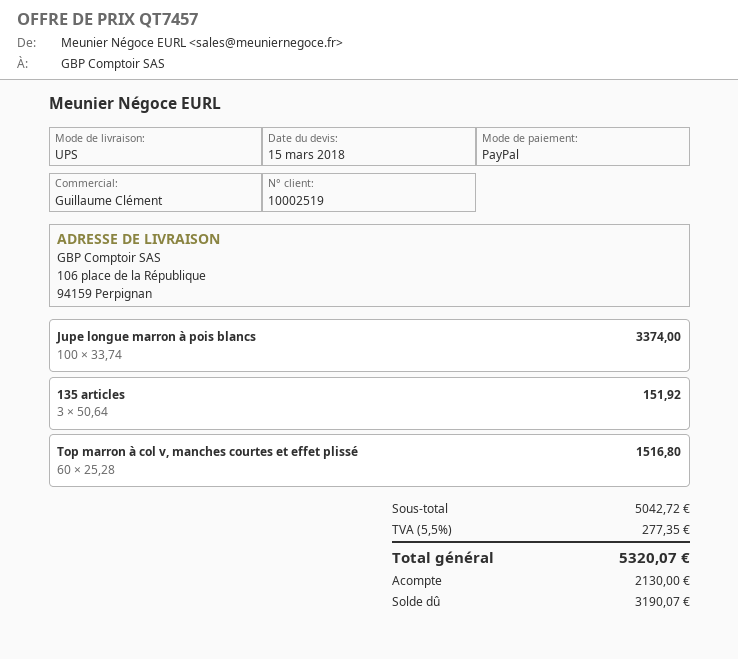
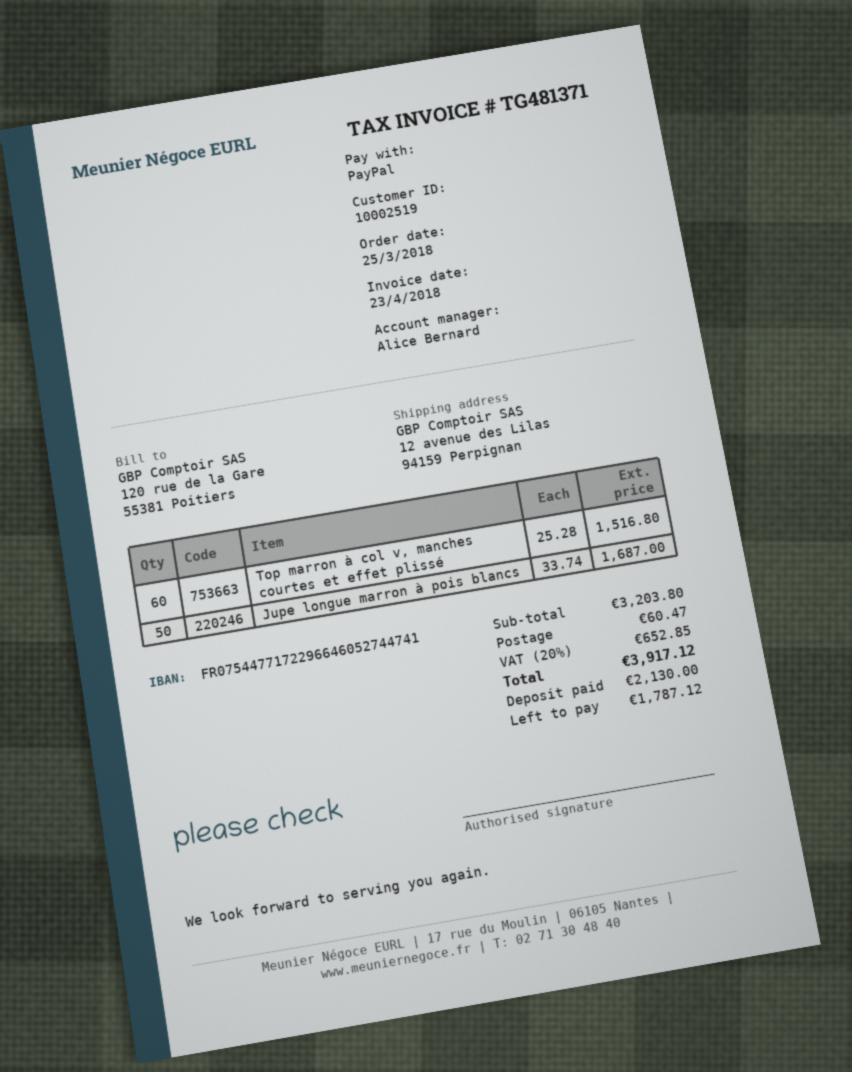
sales rep: Guillaume Clément -> Alice Bernard
ship to: 106 place de la République, 94159 Perpignan -> 12 avenue des Lilas, 94159 Perpignan
Jupe longue marron à pois blancs: 100 x 33.74 = 3374.00 -> 50 x 33.74 = 1687.00
135 articles: 3 x 50.64 = 151.92 -> none
subtotal: 5042.72 -> 3203.80
shipping: none -> 60.47
tax: 5.5% = 277.35 -> 20% = 652.85
total: 5320.07 -> 3917.12
balance: 3190.07 -> 1787.12

